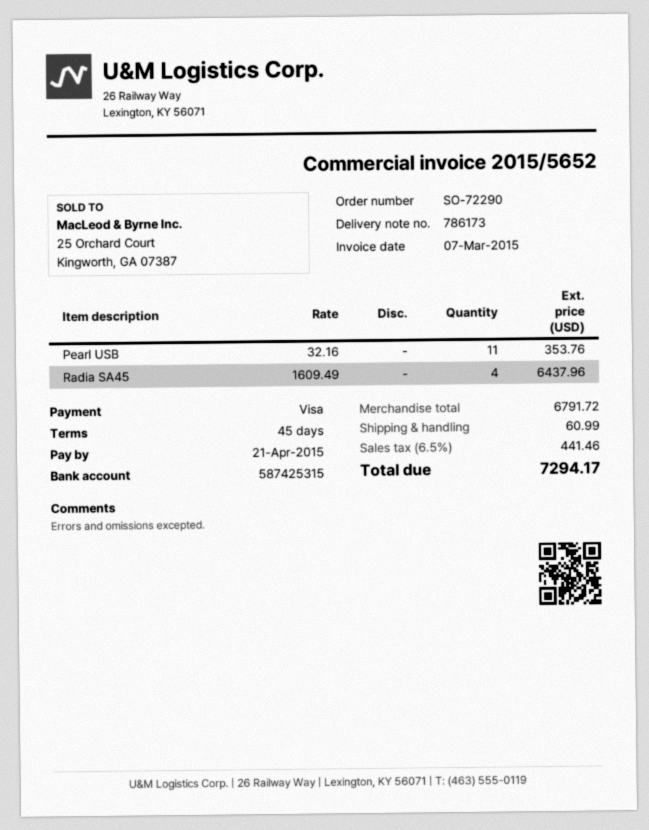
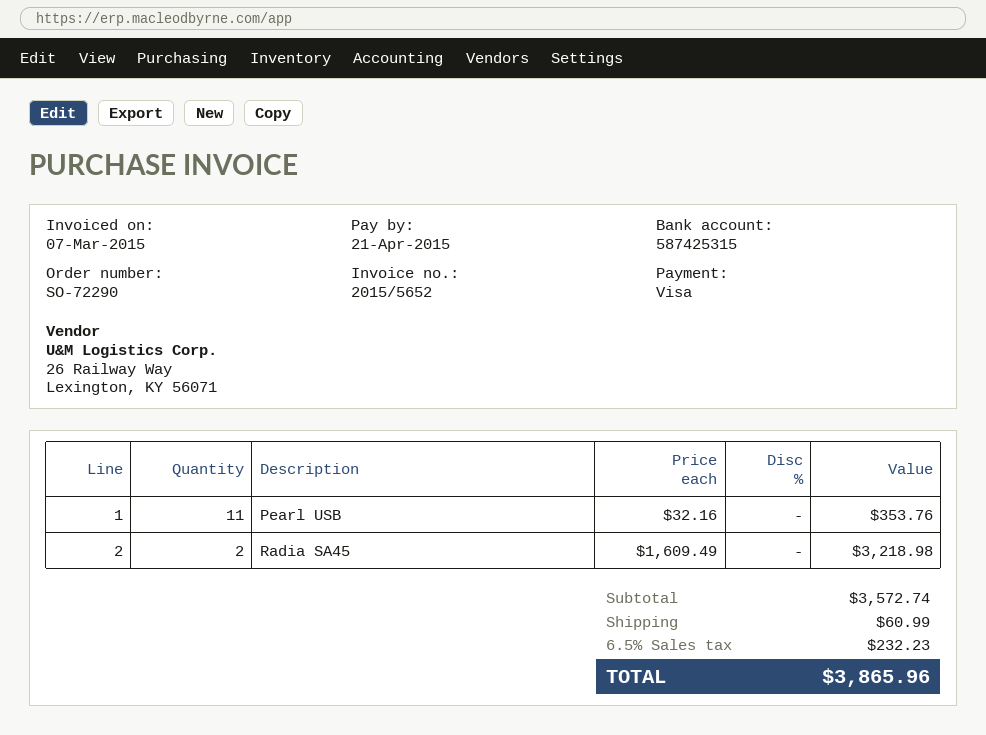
Radia SA45: 4 x 1609.49 = 6437.96 -> 2 x 1609.49 = 3218.98
subtotal: 6791.72 -> 3572.74
tax: 6.5% = 441.46 -> 6.5% = 232.23
total: 7294.17 -> 3865.96

